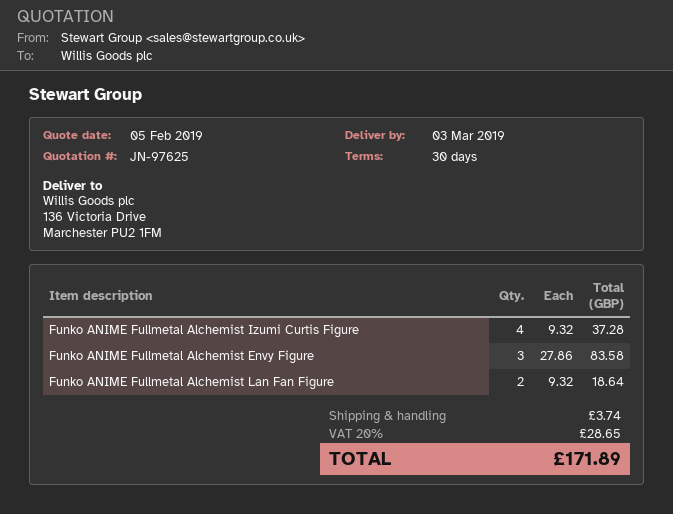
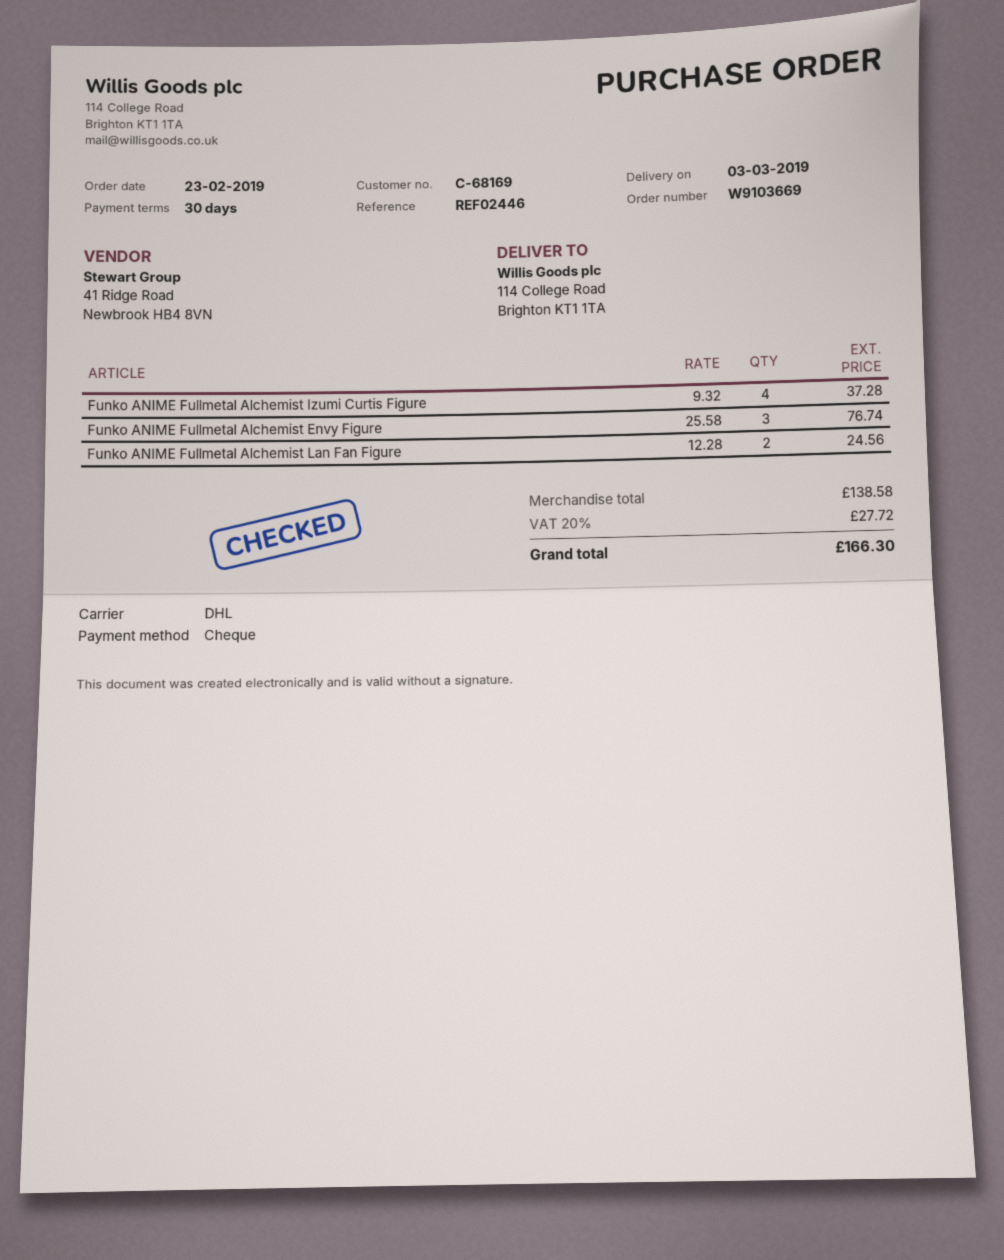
ship to: 136 Victoria Drive, Marchester PU2 1FM -> 114 College Road, Brighton KT1 1TA
Funko ANIME Fullmetal Alchemist Envy Figure: 3 x 27.86 = 83.58 -> 3 x 25.58 = 76.74
Funko ANIME Fullmetal Alchemist Lan Fan Figure: 2 x 9.32 = 18.64 -> 2 x 12.28 = 24.56
shipping: 3.74 -> none
tax: 20% = 28.65 -> 20% = 27.72
total: 171.89 -> 166.30

